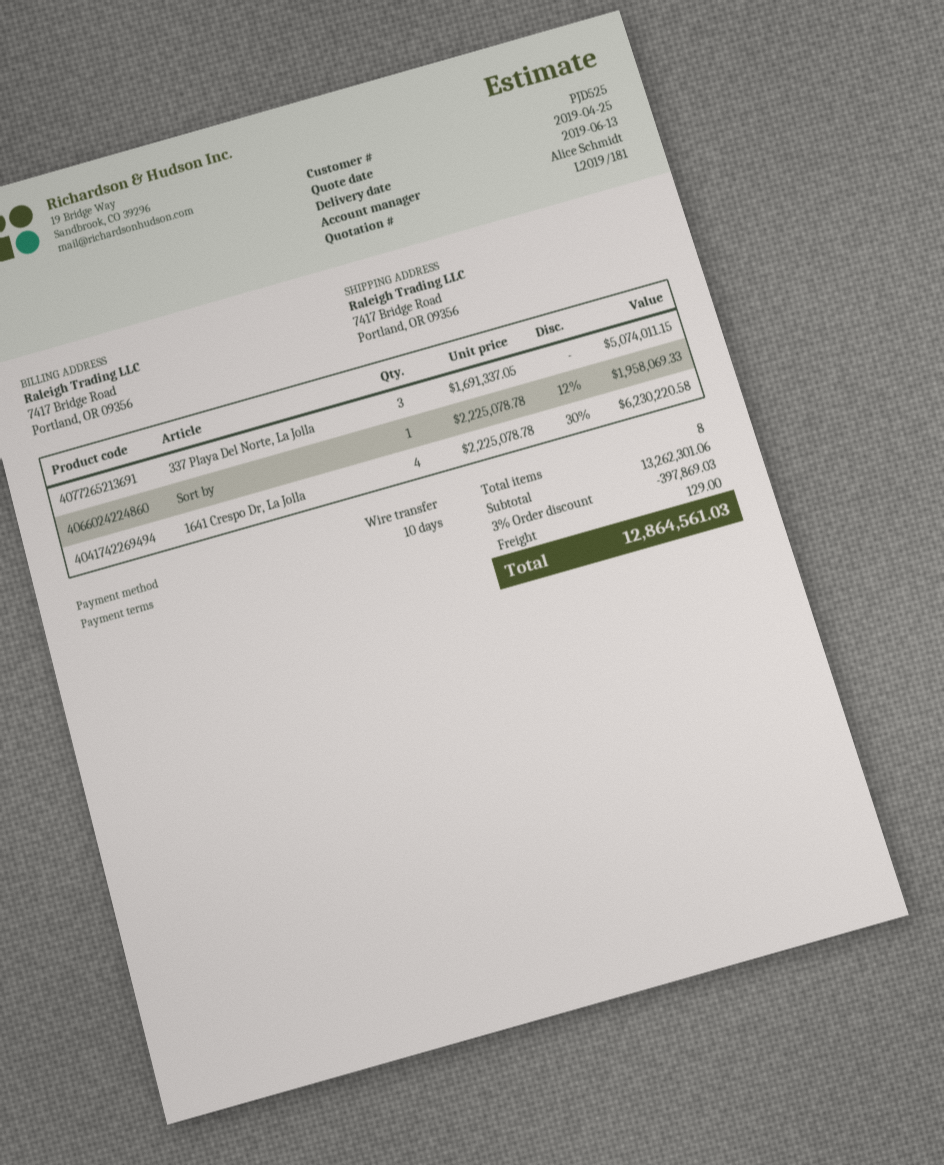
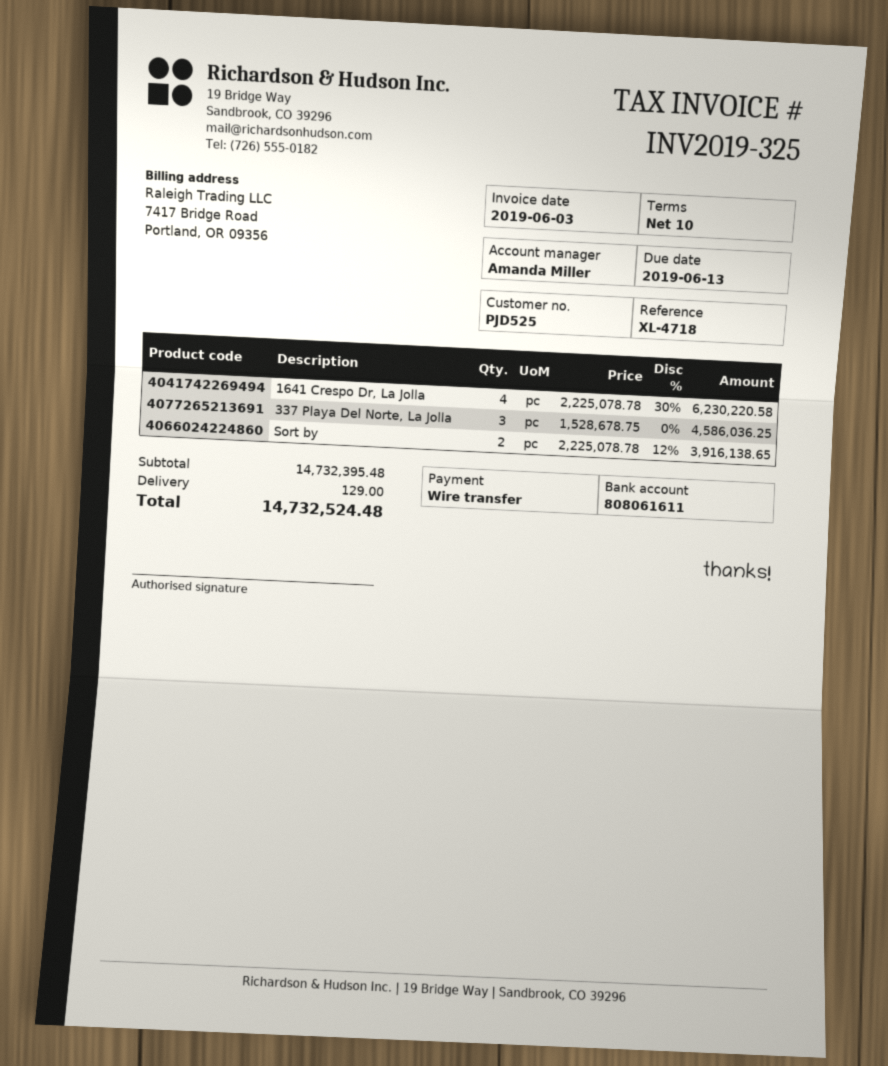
sales rep: Alice Schmidt -> Amanda Miller
337 Playa Del Norte, La Jolla: 3 x 1691337.05 = 5074011.15 -> 3 x 1528678.75 = 4586036.25
Sort by: 1 x 2225078.78 - 12% = 1958069.33 -> 2 x 2225078.78 - 12% = 3916138.65
subtotal: 13262301.06 -> 14732395.48
discount: 3% = 397869.03 -> none
total: 12864561.03 -> 14732524.48

